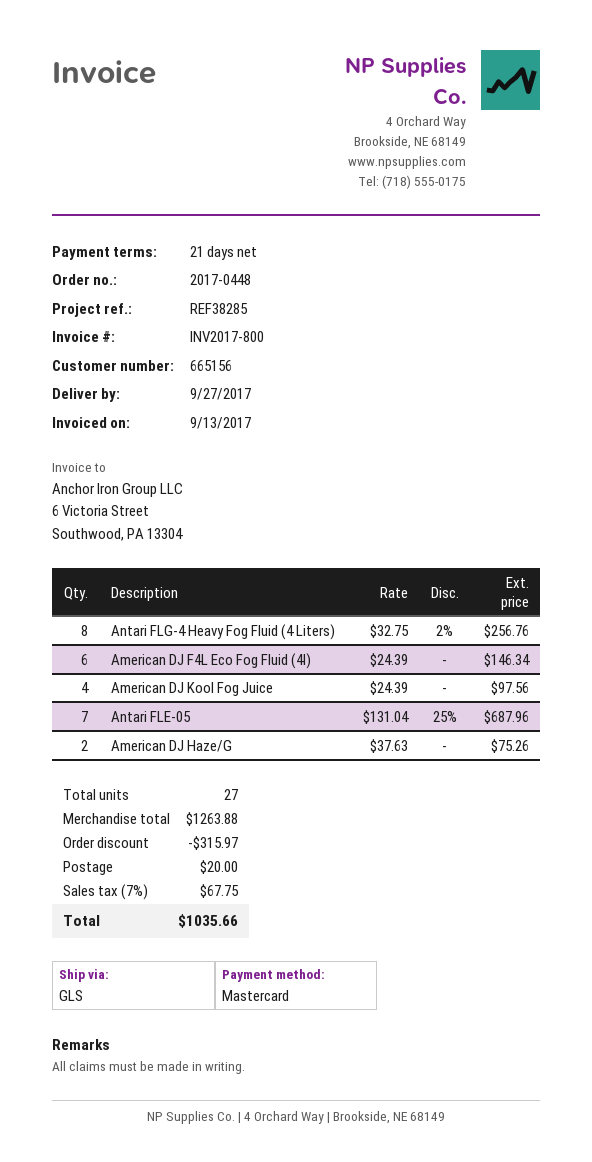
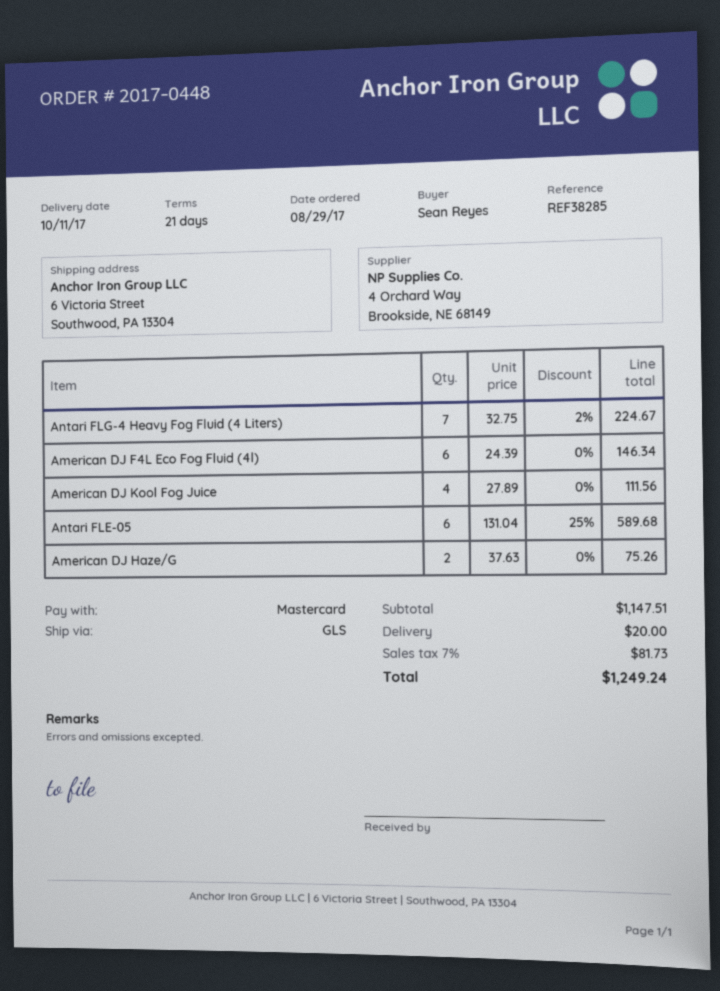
delivery date: 2017-09-27 -> 2017-10-11
Antari FLG-4 Heavy Fog Fluid (4 Liters): 8 x 32.75 - 2% = 256.76 -> 7 x 32.75 - 2% = 224.67
American DJ Kool Fog Juice: 4 x 24.39 = 97.56 -> 4 x 27.89 = 111.56
Antari FLE-05: 7 x 131.04 - 25% = 687.96 -> 6 x 131.04 - 25% = 589.68
subtotal: 1263.88 -> 1147.51
discount: 315.97 -> none
tax: 7% = 67.75 -> 7% = 81.73
total: 1035.66 -> 1249.24

